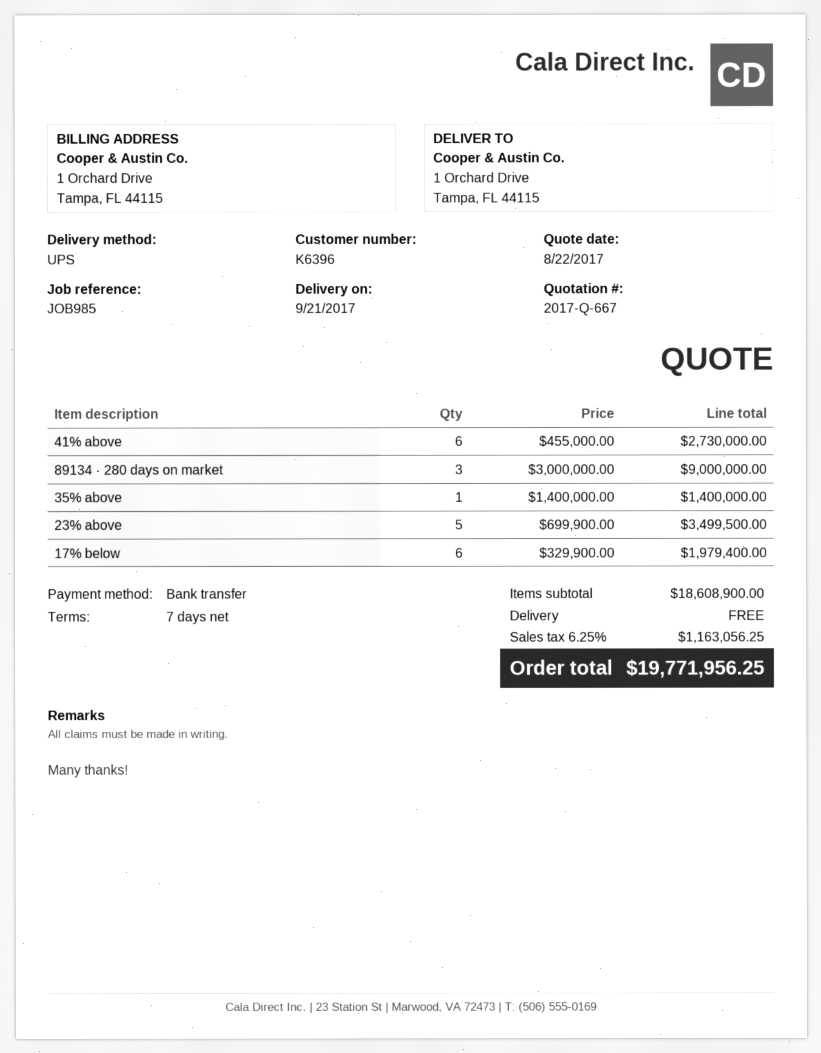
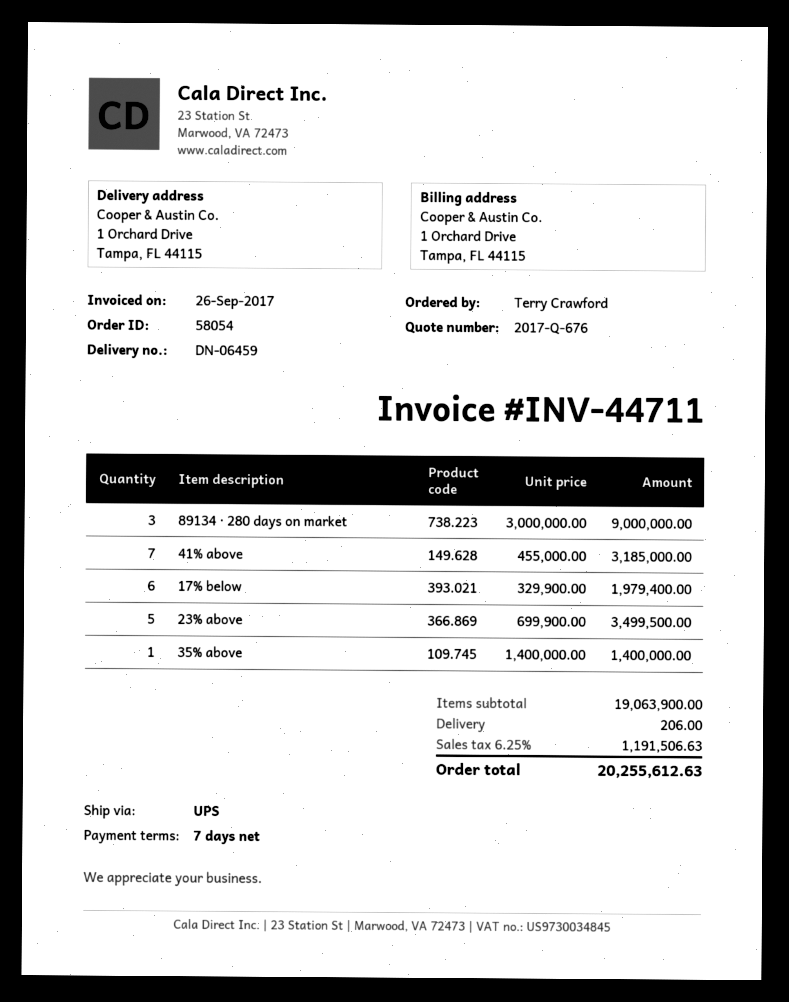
quote number: 2017-Q-667 -> 2017-Q-676
41% above: 6 x 455000.00 = 2730000.00 -> 7 x 455000.00 = 3185000.00
subtotal: 18608900.00 -> 19063900.00
shipping: 0.00 -> 206.00
tax: 6.25% = 1163056.25 -> 6.25% = 1191506.63
total: 19771956.25 -> 20255612.63

